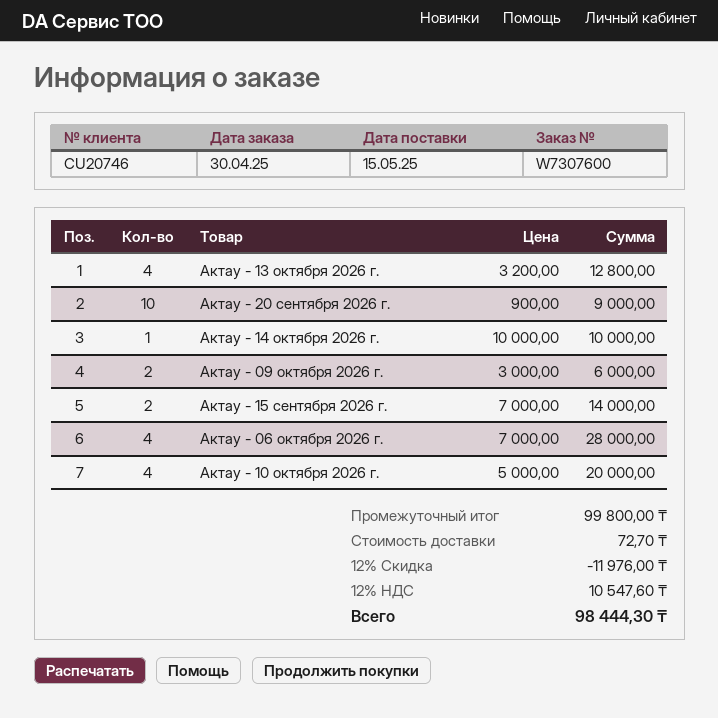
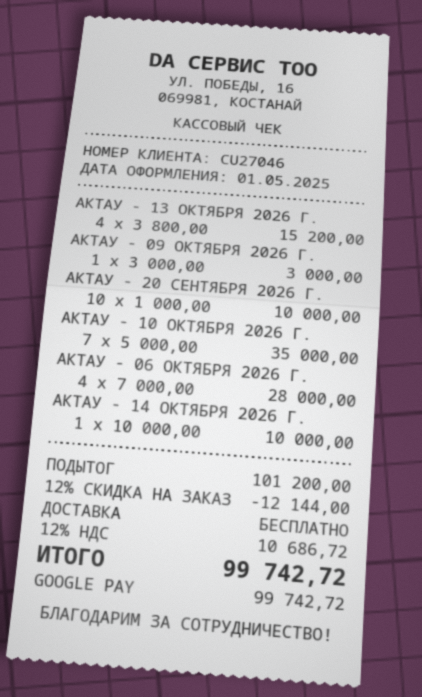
order date: 2025-04-30 -> 2025-05-01
customer number: CU20746 -> CU27046
Актау - 13 октября 2026 г.: 4 x 3200.00 = 12800.00 -> 4 x 3800.00 = 15200.00
Актау - 20 сентября 2026 г.: 10 x 900.00 = 9000.00 -> 10 x 1000.00 = 10000.00
Актау - 09 октября 2026 г.: 2 x 3000.00 = 6000.00 -> 1 x 3000.00 = 3000.00
Актау - 15 сентября 2026 г.: 2 x 7000.00 = 14000.00 -> none
Актау - 10 октября 2026 г.: 4 x 5000.00 = 20000.00 -> 7 x 5000.00 = 35000.00
subtotal: 99800.00 -> 101200.00
discount: 12% = 11976.00 -> 12% = 12144.00
shipping: 72.70 -> 0.00
tax: 12% = 10547.60 -> 12% = 10686.72
total: 98444.30 -> 99742.72

